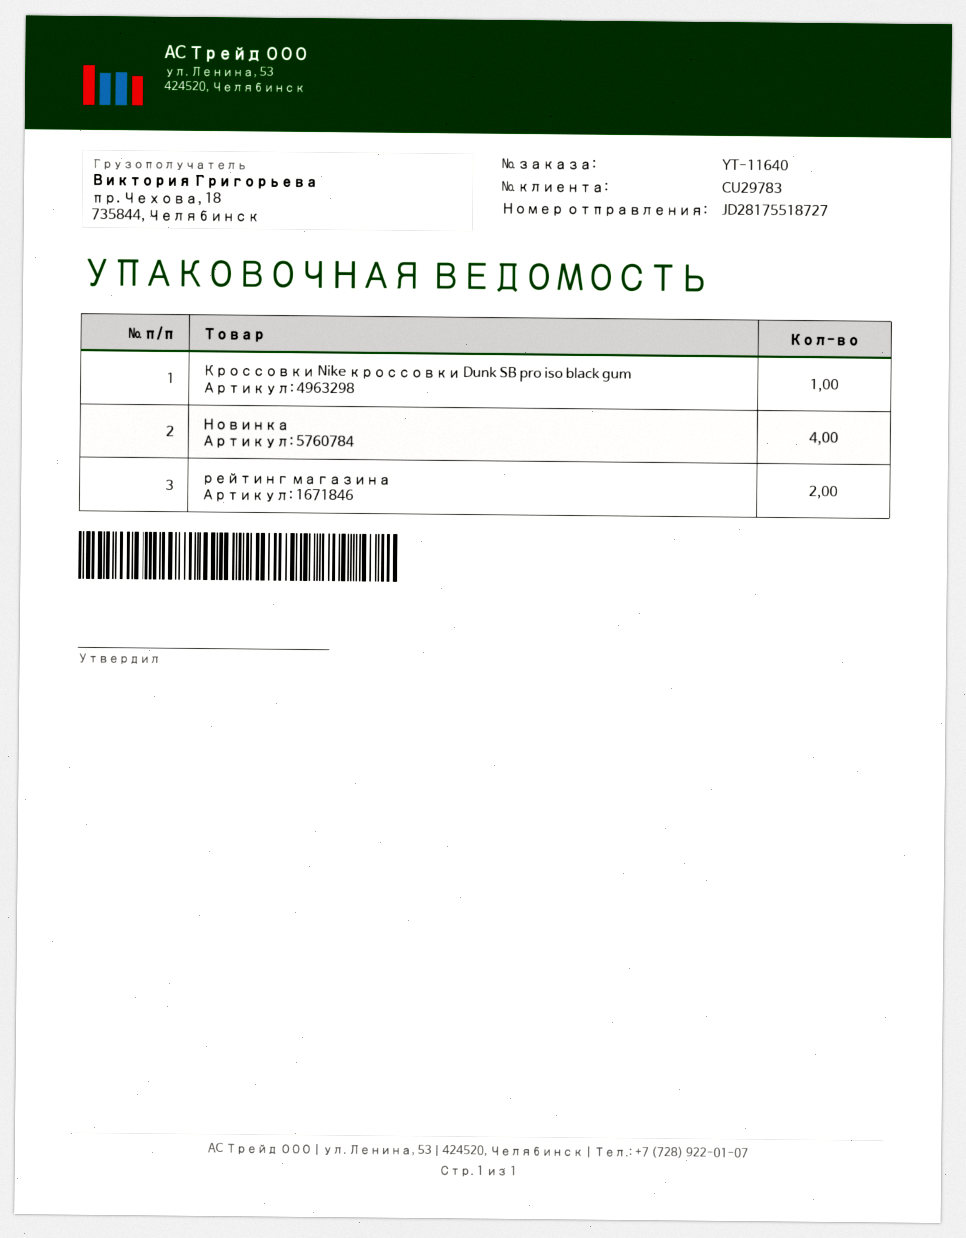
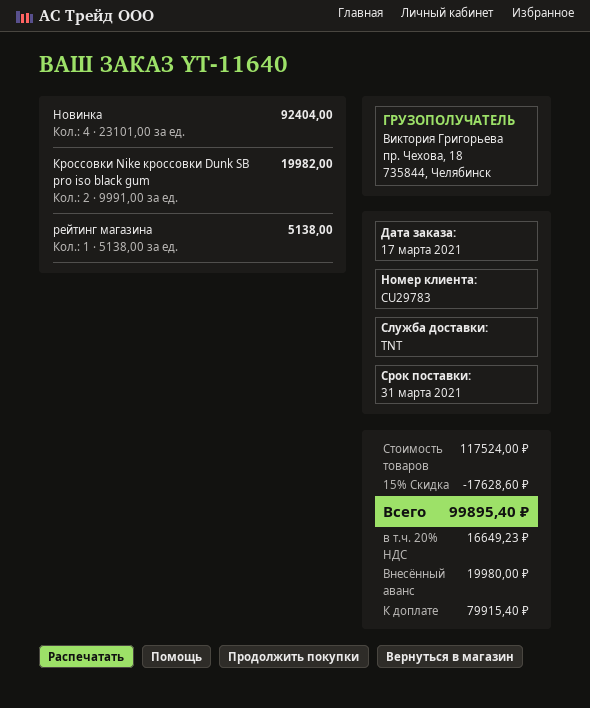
Кроссовки Nike кроссовки Dunk SB pro iso black gum: 1 -> 2
рейтинг магазина: 2 -> 1

